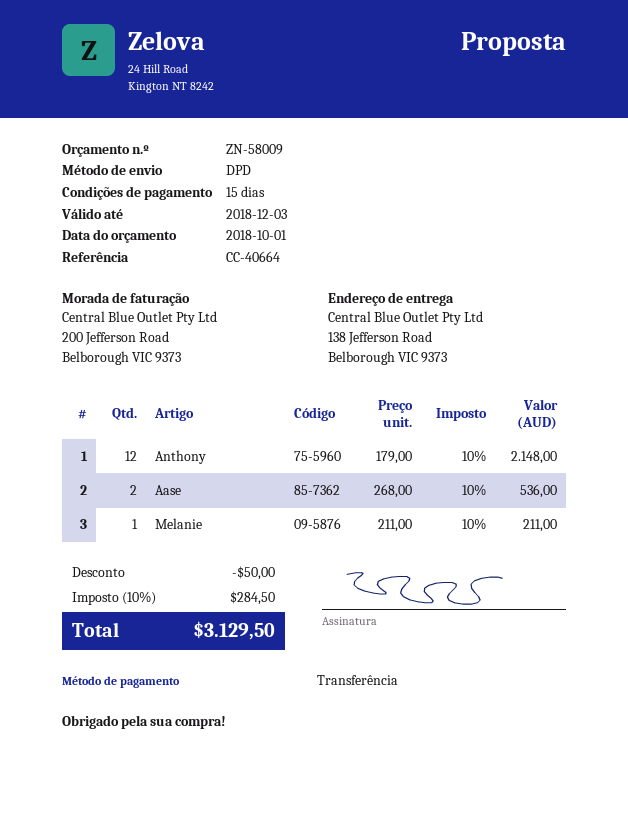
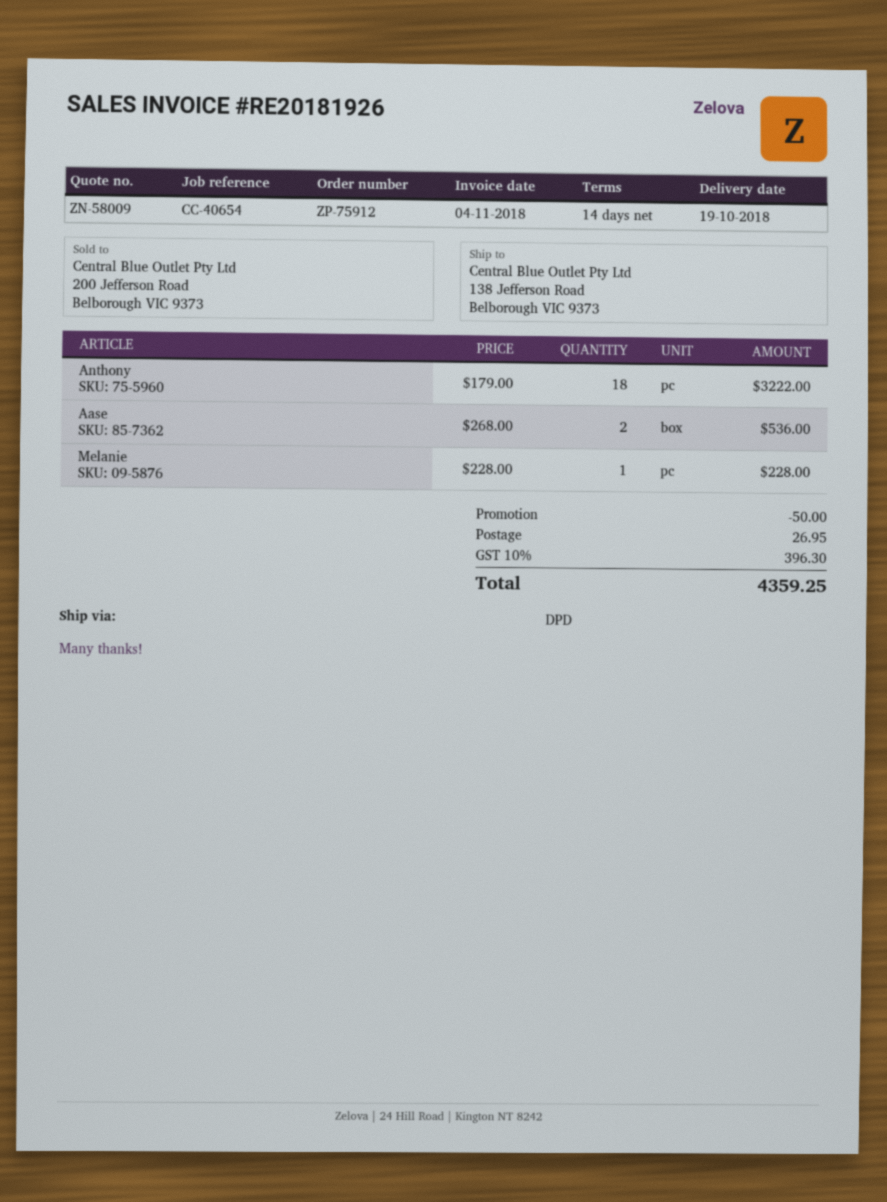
payment terms: 15 days -> 14 days
reference: CC-40664 -> CC-40654
Anthony: 12 x 179.00 = 2148.00 -> 18 x 179.00 = 3222.00
Melanie: 1 x 211.00 = 211.00 -> 1 x 228.00 = 228.00
shipping: none -> 26.95
tax: 10% = 284.50 -> 10% = 396.30
total: 3129.50 -> 4359.25

